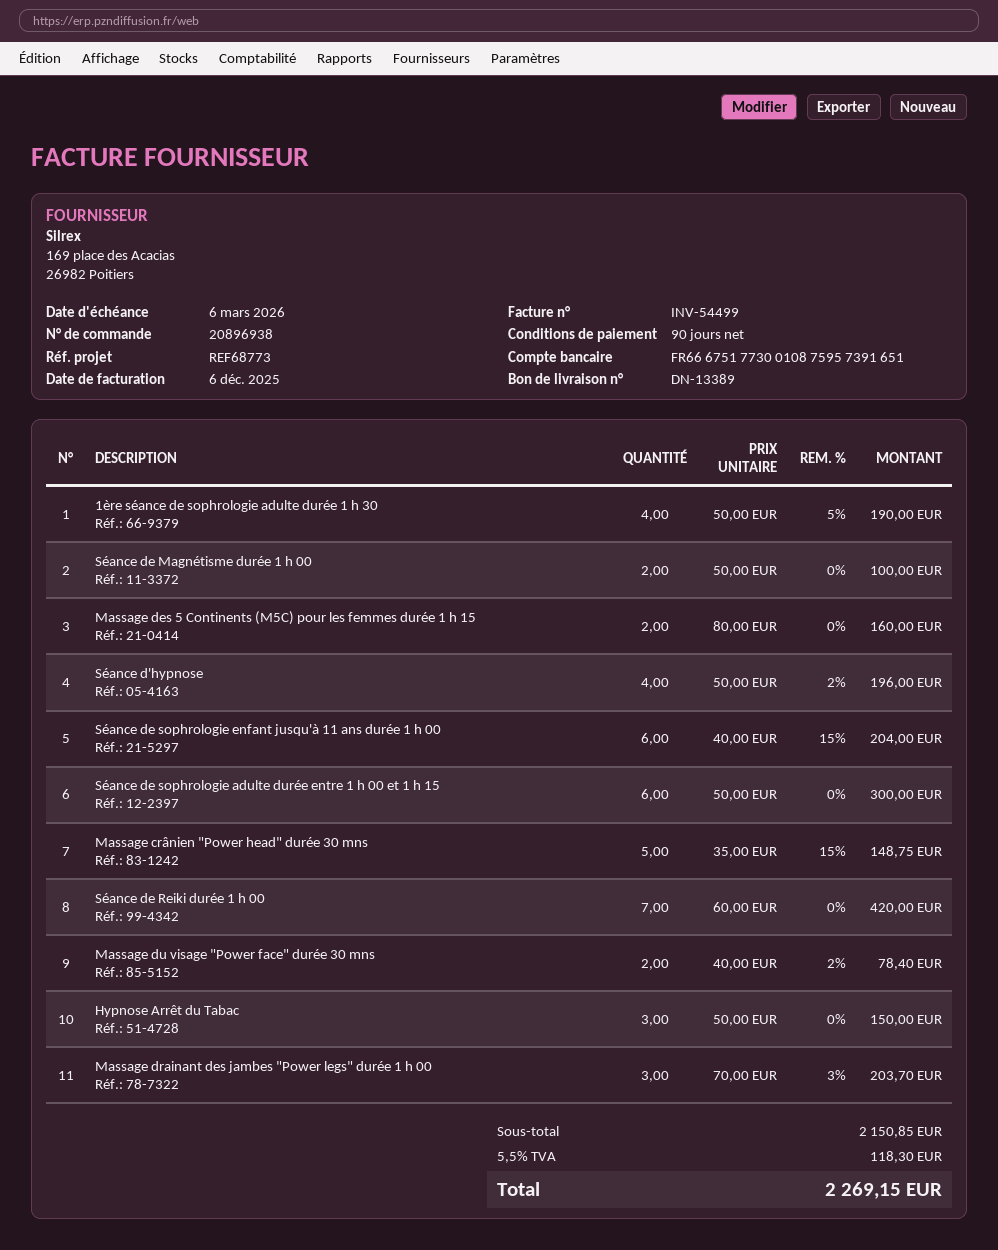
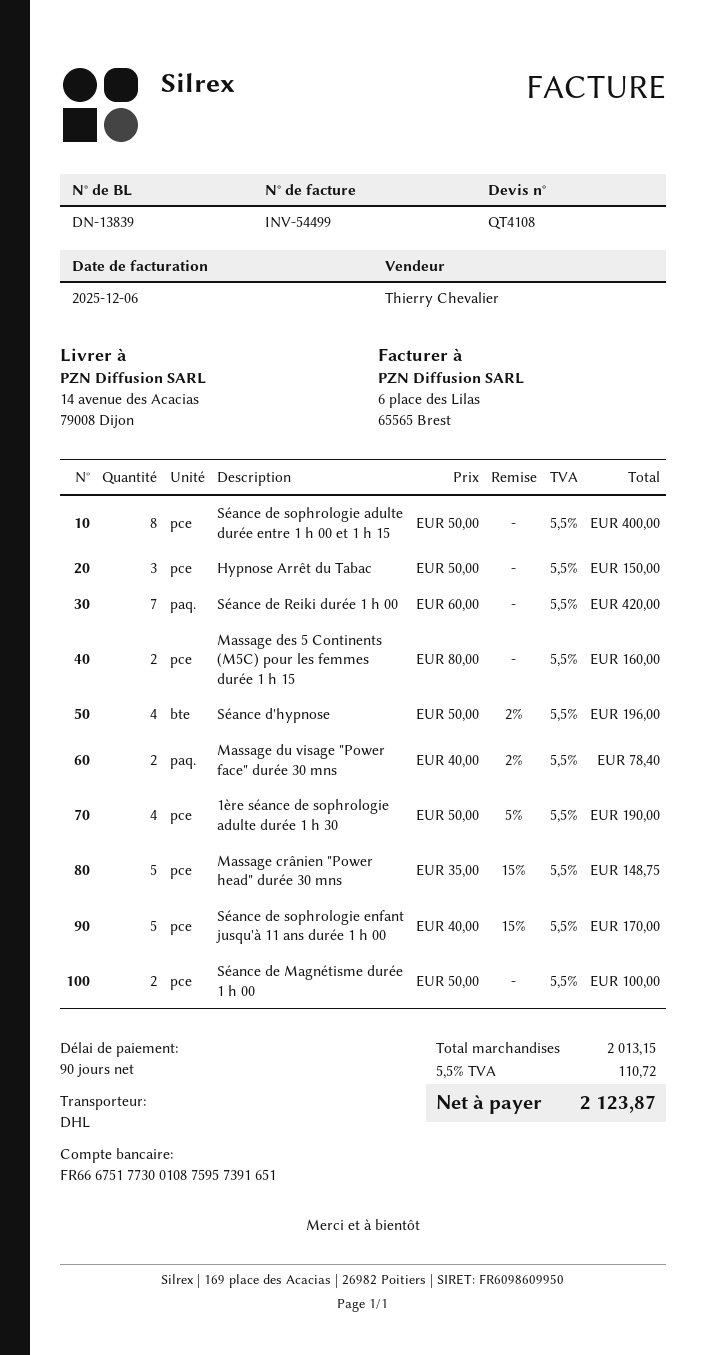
delivery note number: DN-13389 -> DN-13839
Séance de sophrologie enfant jusqu'à 11 ans durée 1 h 00: 6 x 40.00 - 15% = 204.00 -> 5 x 40.00 - 15% = 170.00
Séance de sophrologie adulte durée entre 1 h 00 et 1 h 15: 6 x 50.00 = 300.00 -> 8 x 50.00 = 400.00
Massage drainant des jambes "Power legs" durée 1 h 00: 3 x 70.00 - 3% = 203.70 -> none
subtotal: 2150.85 -> 2013.15
tax: 5.5% = 118.30 -> 5.5% = 110.72
total: 2269.15 -> 2123.87

